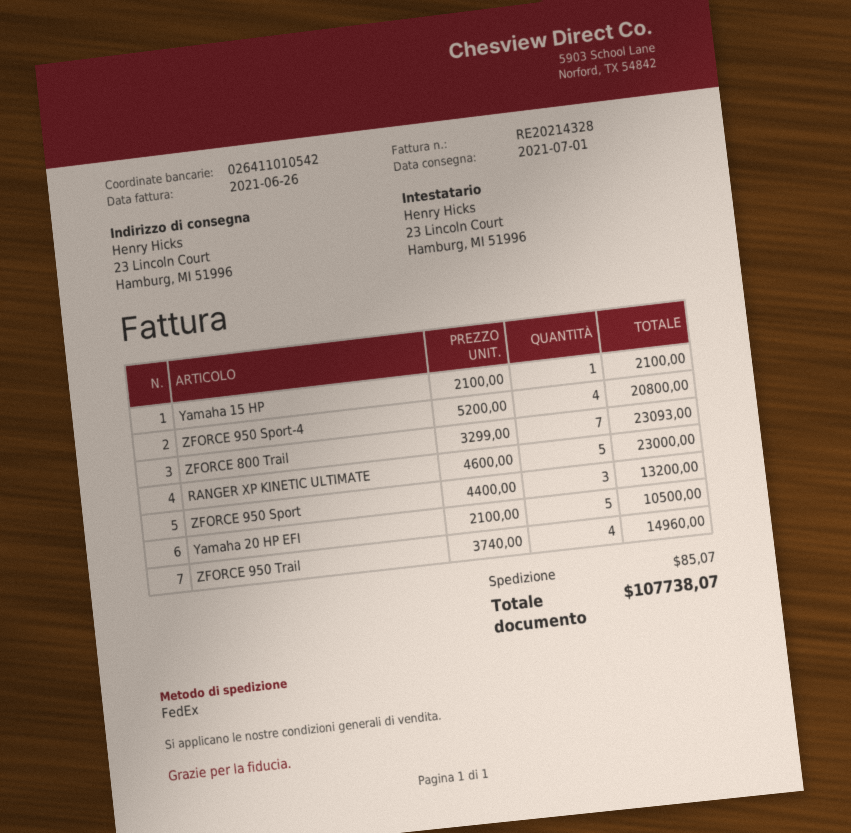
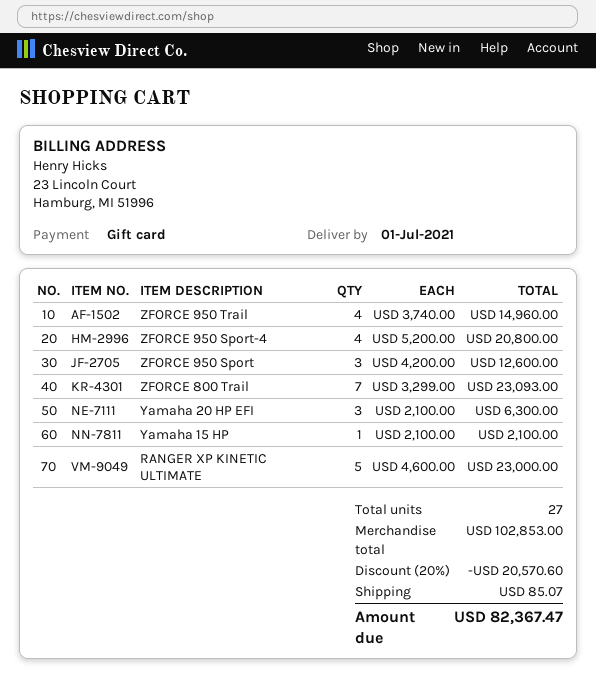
ZFORCE 950 Sport: 3 x 4400.00 = 13200.00 -> 3 x 4200.00 = 12600.00
Yamaha 20 HP EFI: 5 x 2100.00 = 10500.00 -> 3 x 2100.00 = 6300.00
discount: none -> 20% = 20570.60
total: 107738.07 -> 82367.47

